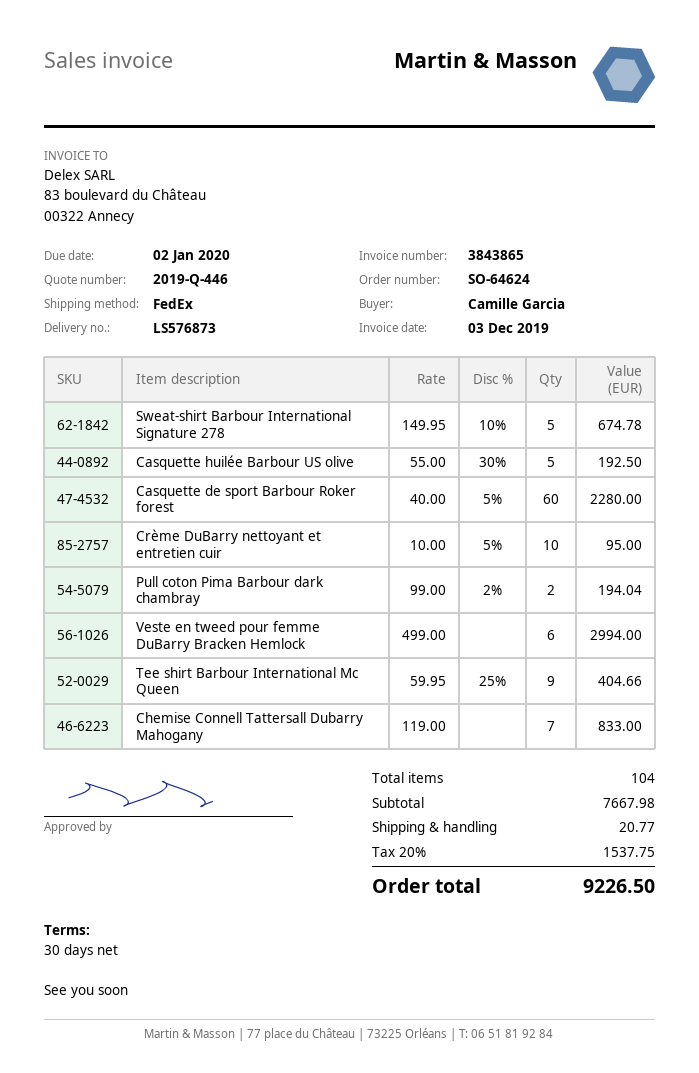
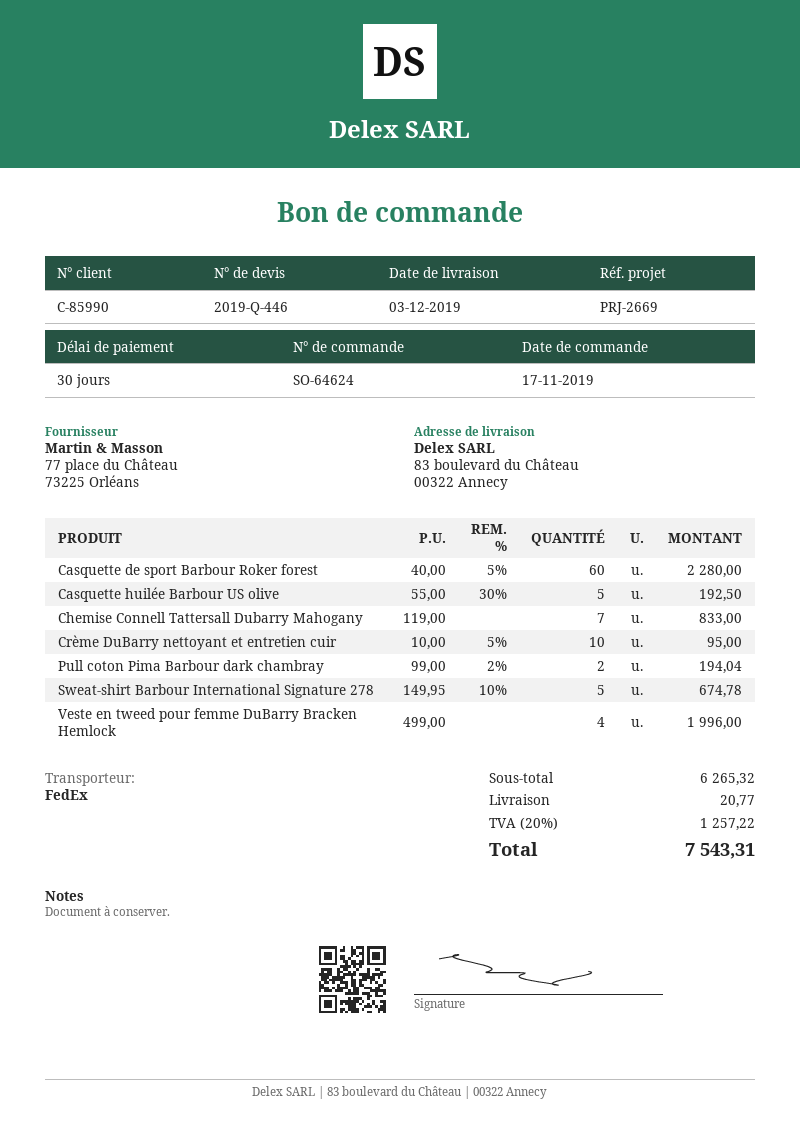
Veste en tweed pour femme DuBarry Bracken Hemlock: 6 x 499.00 = 2994.00 -> 4 x 499.00 = 1996.00
Tee shirt Barbour International Mc Queen: 9 x 59.95 - 25% = 404.66 -> none
subtotal: 7667.98 -> 6265.32
tax: 20% = 1537.75 -> 20% = 1257.22
total: 9226.50 -> 7543.31

